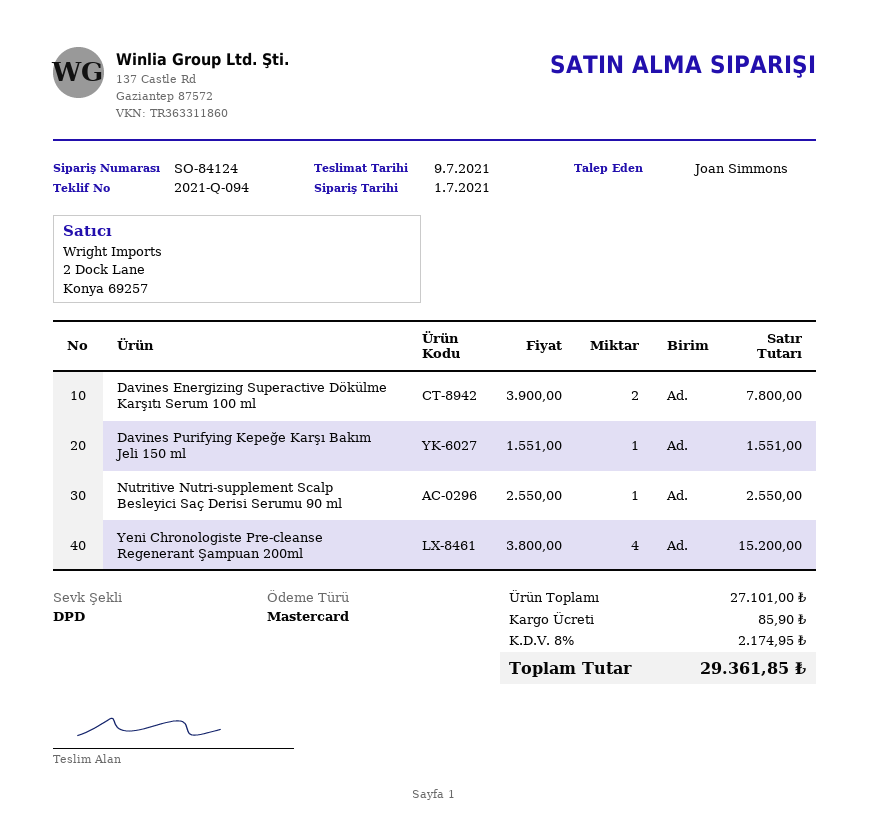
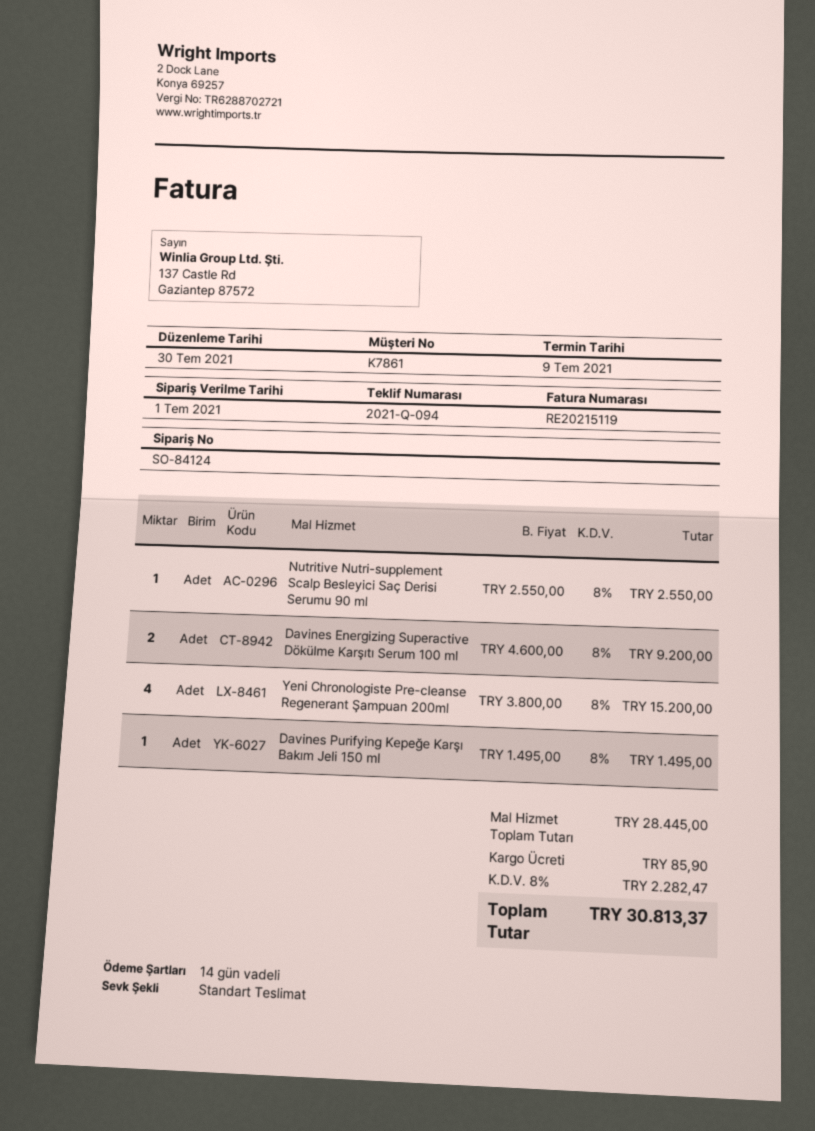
shipping method: DPD -> standard
Davines Energizing Superactive Dökülme Karşıtı Serum 100 ml: 2 x 3900.00 = 7800.00 -> 2 x 4600.00 = 9200.00
Davines Purifying Kepeğe Karşı Bakım Jeli 150 ml: 1 x 1551.00 = 1551.00 -> 1 x 1495.00 = 1495.00
subtotal: 27101.00 -> 28445.00
tax: 8% = 2174.95 -> 8% = 2282.47
total: 29361.85 -> 30813.37

